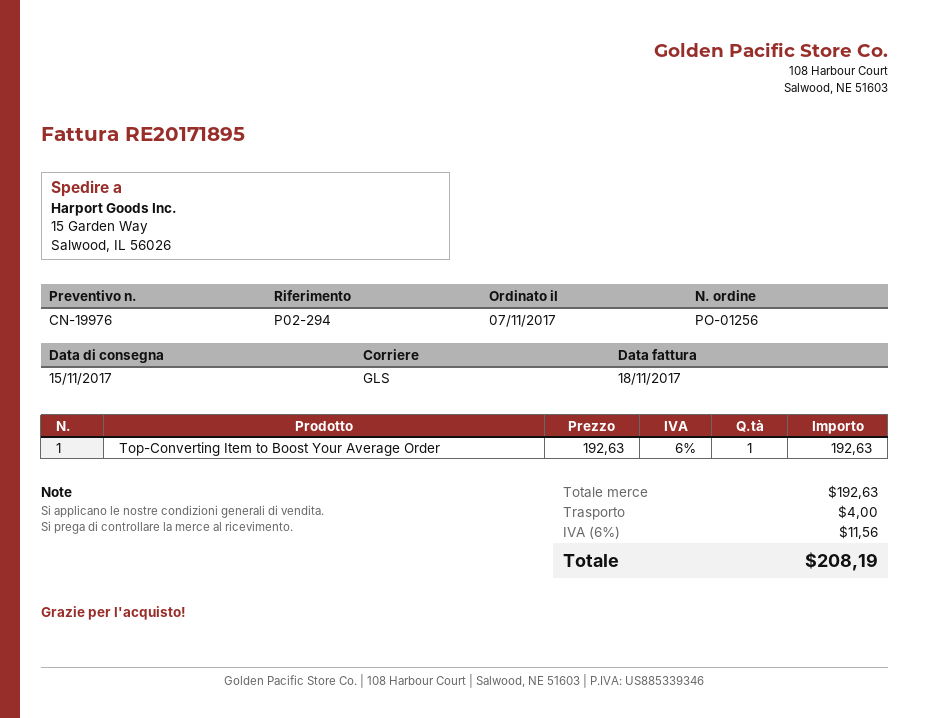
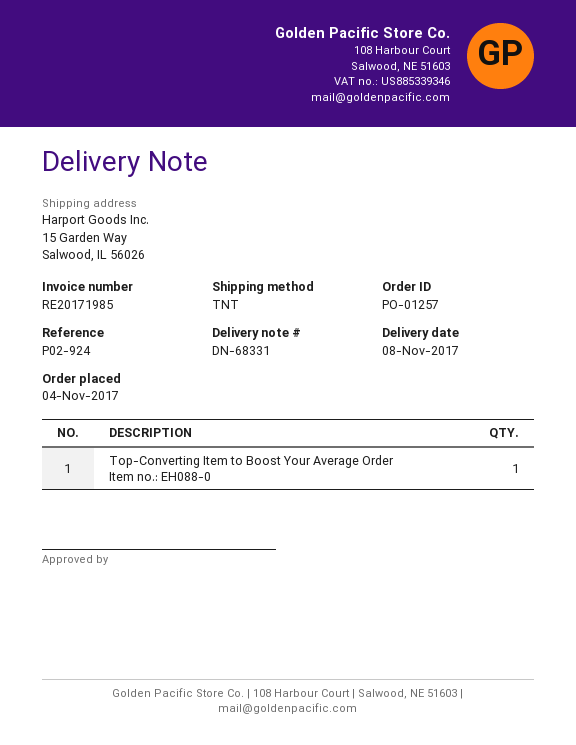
order number: PO-01256 -> PO-01257
order date: 2017-11-07 -> 2017-11-04
delivery date: 2017-11-15 -> 2017-11-08
invoice number: RE20171895 -> RE20171985
reference: P02-294 -> P02-924
shipping method: GLS -> TNT

